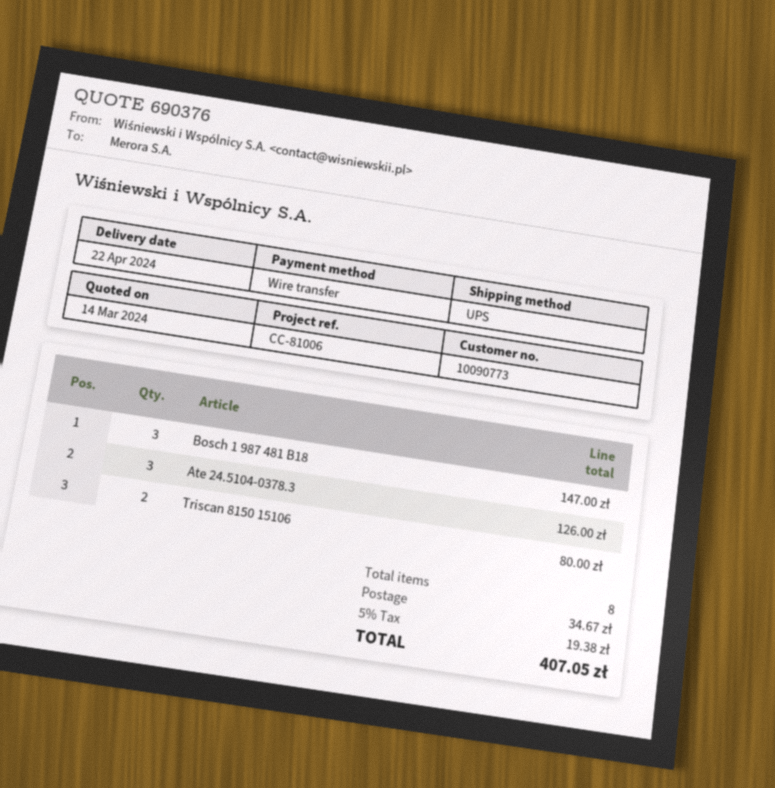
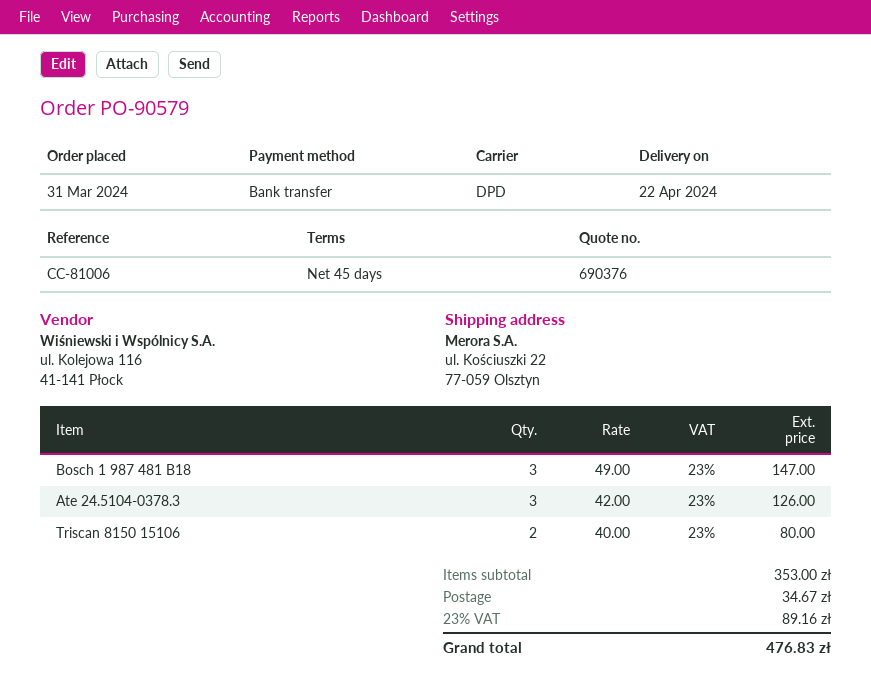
shipping method: UPS -> DPD
tax: 5% = 19.38 -> 23% = 89.16
total: 407.05 -> 476.83

